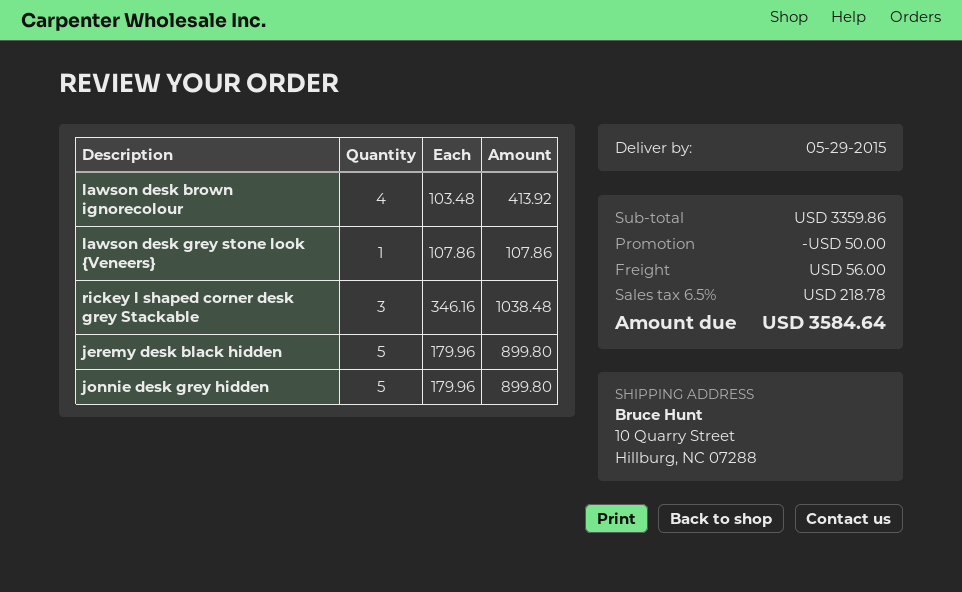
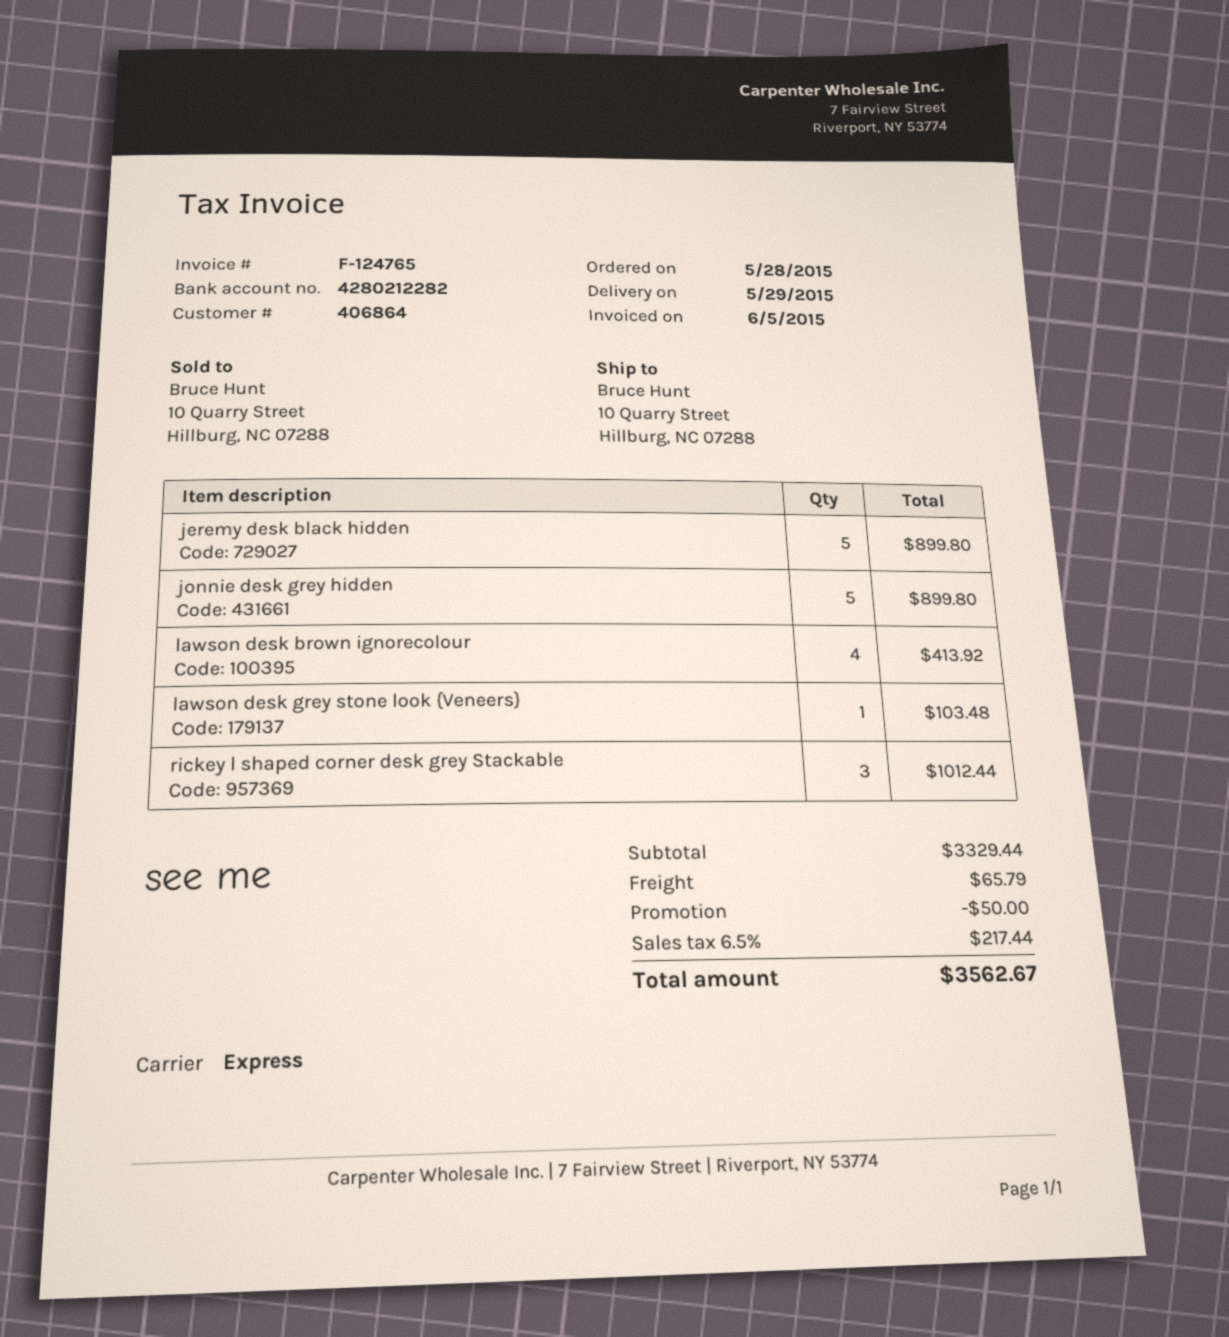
lawson desk grey stone look {Veneers}: 1 for 107.86 -> 1 for 103.48
rickey l shaped corner desk grey Stackable: 3 for 1038.48 -> 3 for 1012.44
subtotal: 3359.86 -> 3329.44
shipping: 56.00 -> 65.79
tax: 6.5% = 218.78 -> 6.5% = 217.44
total: 3584.64 -> 3562.67

